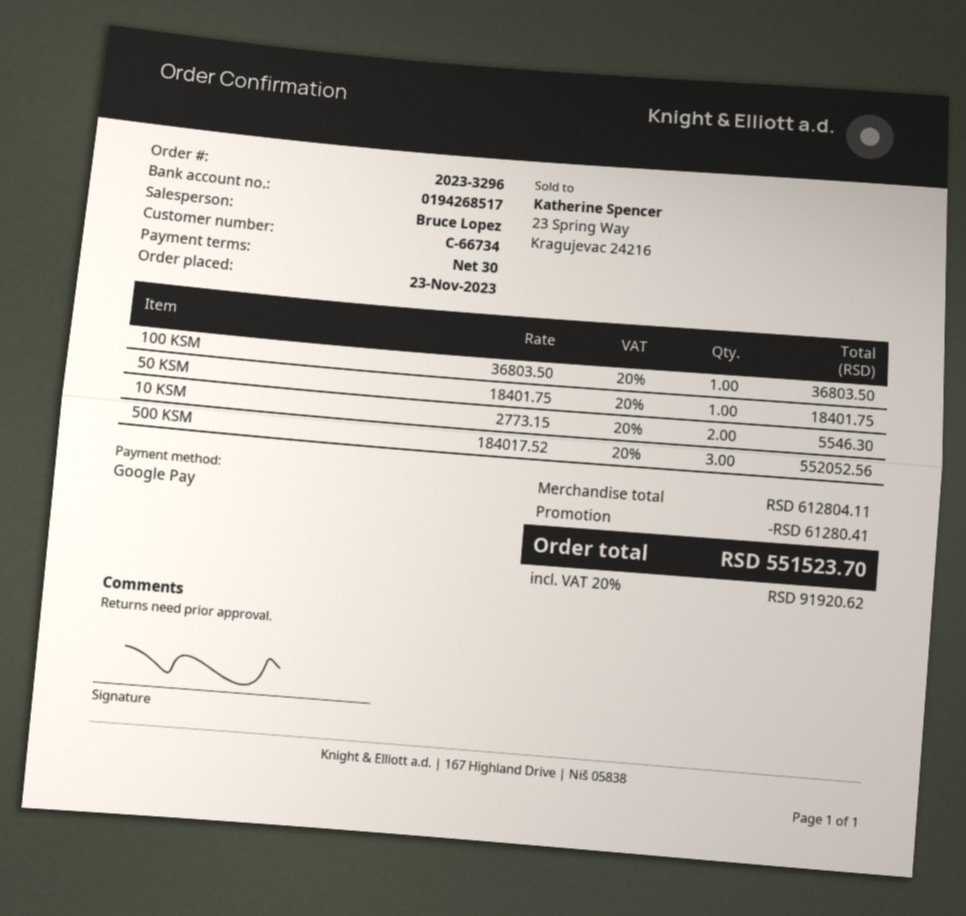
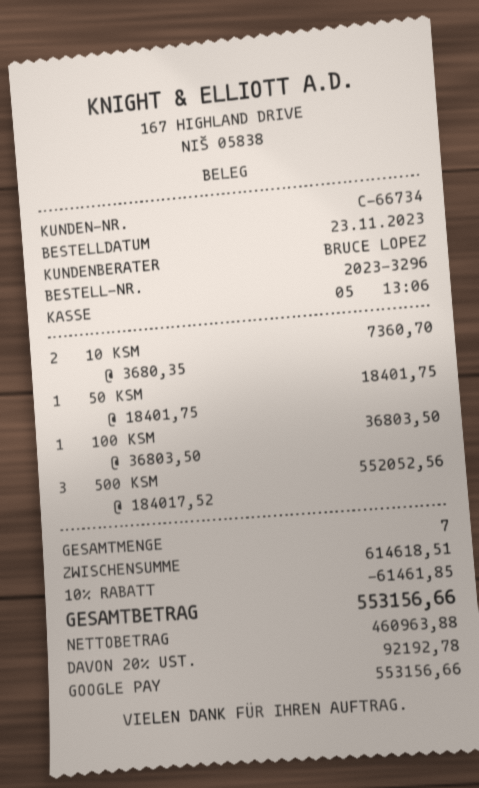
10 KSM: 2 x 2773.15 = 5546.30 -> 2 x 3680.35 = 7360.70
subtotal: 612804.11 -> 614618.51
discount: 61280.41 -> 61461.85
tax: 20% = 91920.62 -> 20% = 92192.78
total: 551523.70 -> 553156.66

